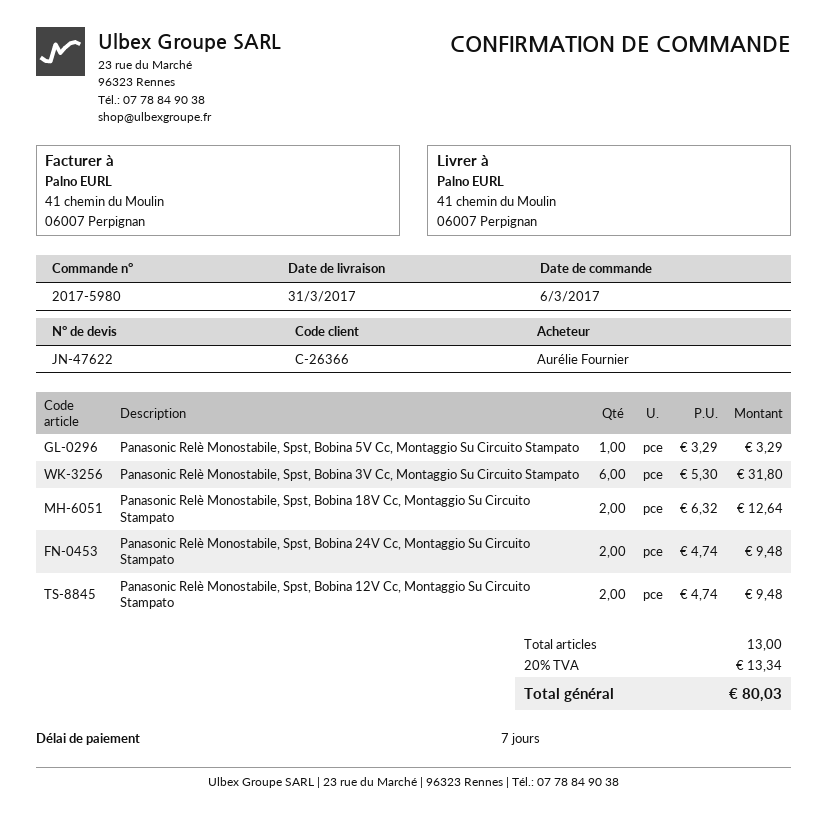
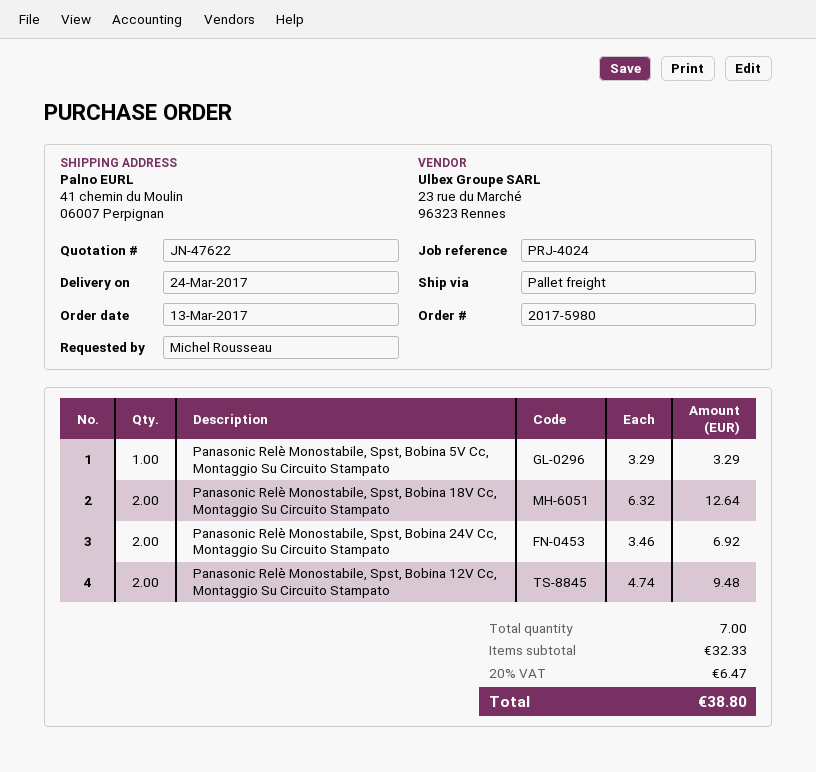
order date: 2017-03-06 -> 2017-03-13
delivery date: 2017-03-31 -> 2017-03-24
ordered by: Aurélie Fournier -> Michel Rousseau
Panasonic Relè Monostabile, Spst, Bobina 3V Cc, Montaggio Su Circuito Stampato: 6 x 5.30 = 31.80 -> none
Panasonic Relè Monostabile, Spst, Bobina 24V Cc, Montaggio Su Circuito Stampato: 2 x 4.74 = 9.48 -> 2 x 3.46 = 6.92
total quantity: 13 -> 7
tax: 20% = 13.34 -> 20% = 6.47
total: 80.03 -> 38.80

